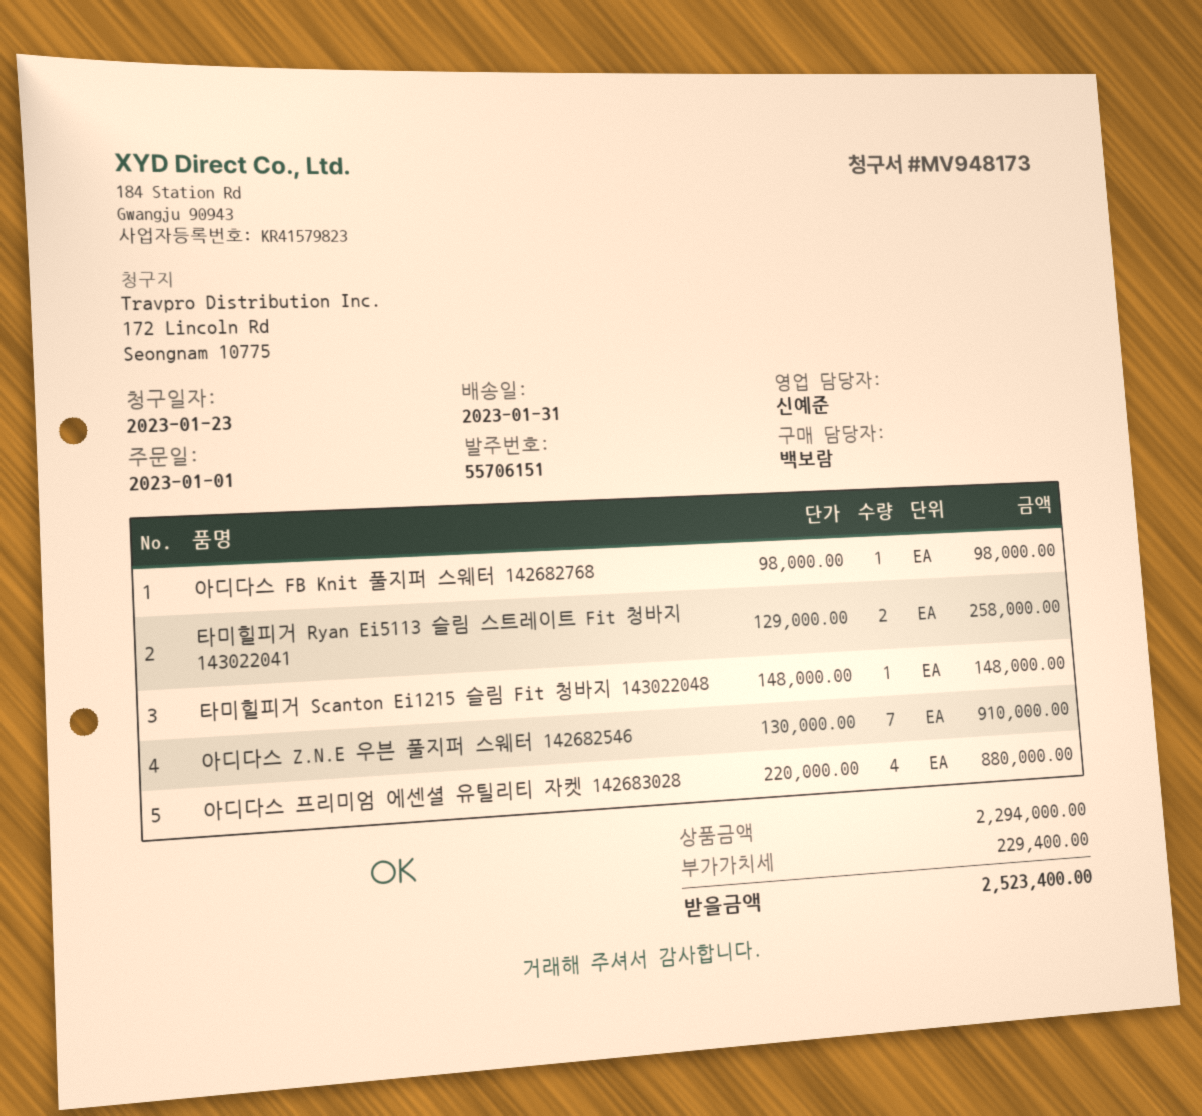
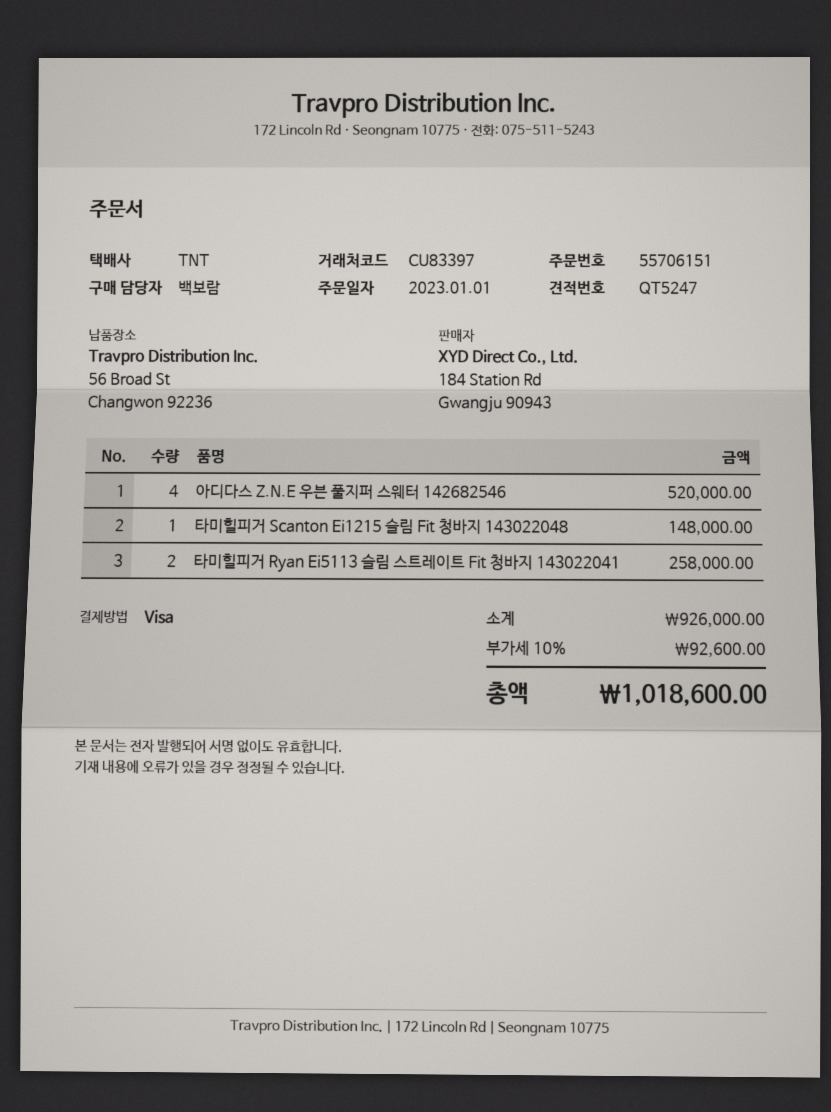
아디다스 FB Knit 풀지퍼 스웨터 142682768: 1 for 98000.00 -> none
아디다스 Z.N.E 우븐 풀지퍼 스웨터 142682546: 7 for 910000.00 -> 4 for 520000.00
아디다스 프리미엄 에센셜 유틸리티 자켓 142683028: 4 for 880000.00 -> none
subtotal: 2294000.00 -> 926000.00
tax: 229400.00 -> 92600.00
total: 2523400.00 -> 1018600.00

